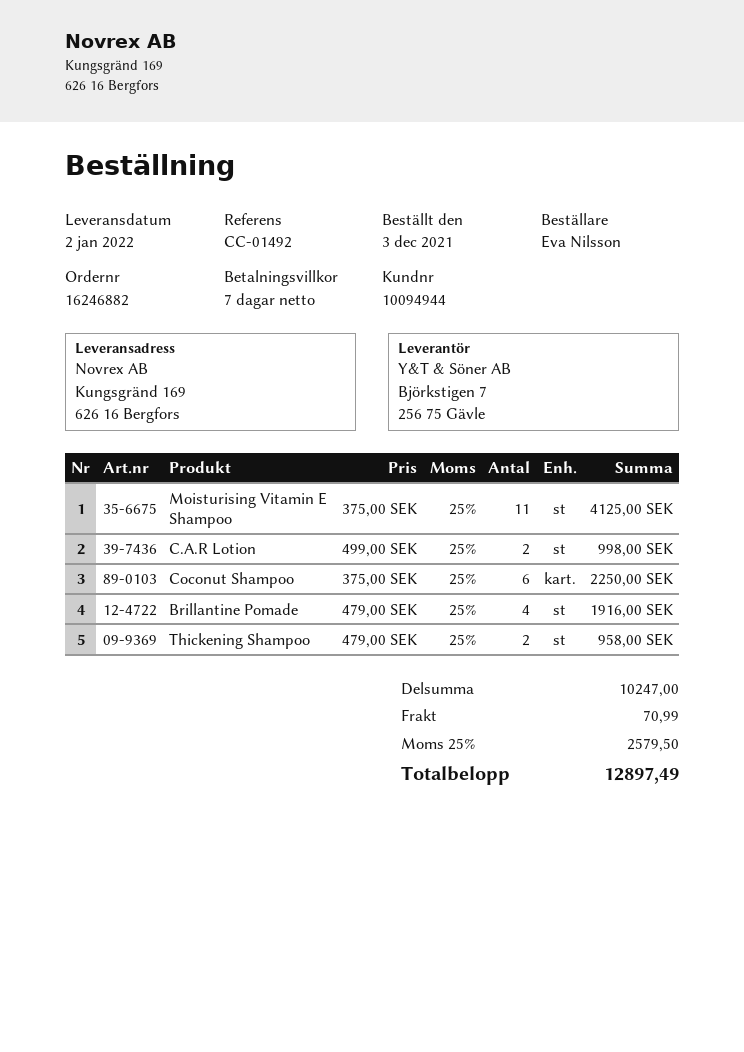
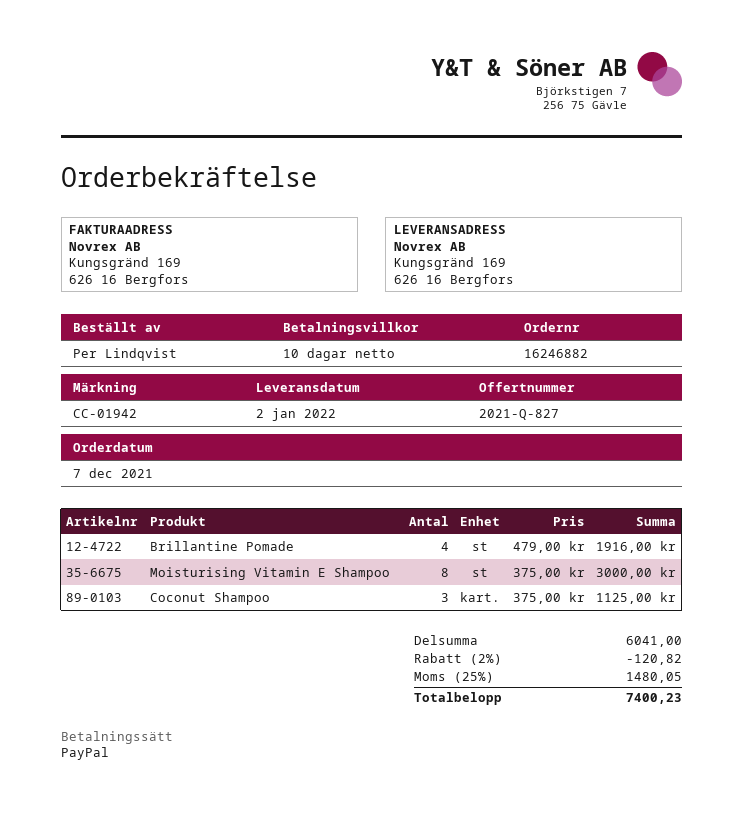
order date: 2021-12-03 -> 2021-12-07
payment terms: 7 days -> 10 days
reference: CC-01492 -> CC-01942
ordered by: Eva Nilsson -> Per Lindqvist
Moisturising Vitamin E Shampoo: 11 x 375.00 = 4125.00 -> 8 x 375.00 = 3000.00
C.A.R Lotion: 2 x 499.00 = 998.00 -> none
Coconut Shampoo: 6 x 375.00 = 2250.00 -> 3 x 375.00 = 1125.00
Thickening Shampoo: 2 x 479.00 = 958.00 -> none
subtotal: 10247.00 -> 6041.00
discount: none -> 2% = 120.82
shipping: 70.99 -> none
tax: 25% = 2579.50 -> 25% = 1480.05
total: 12897.49 -> 7400.23

